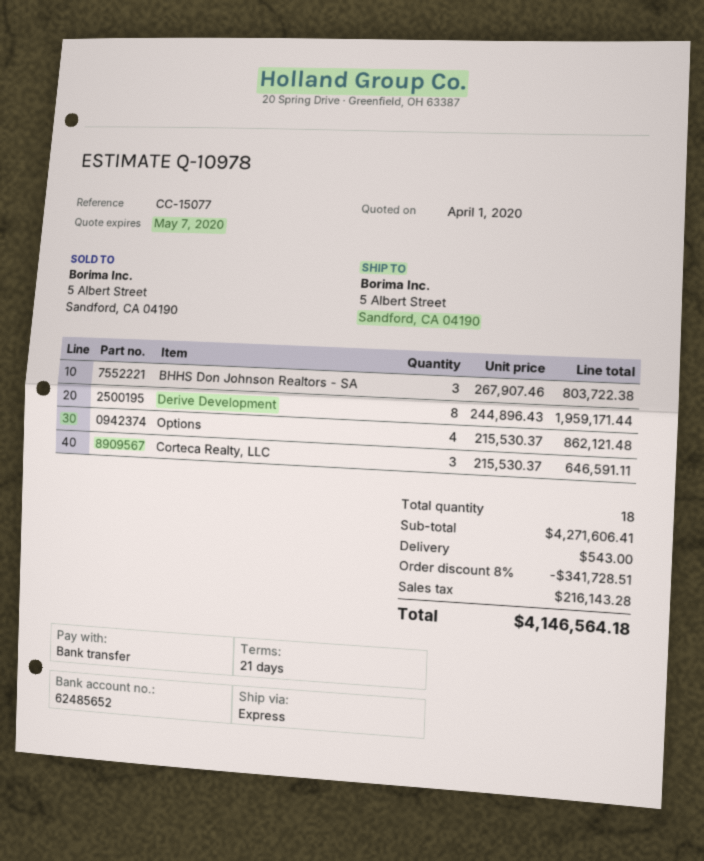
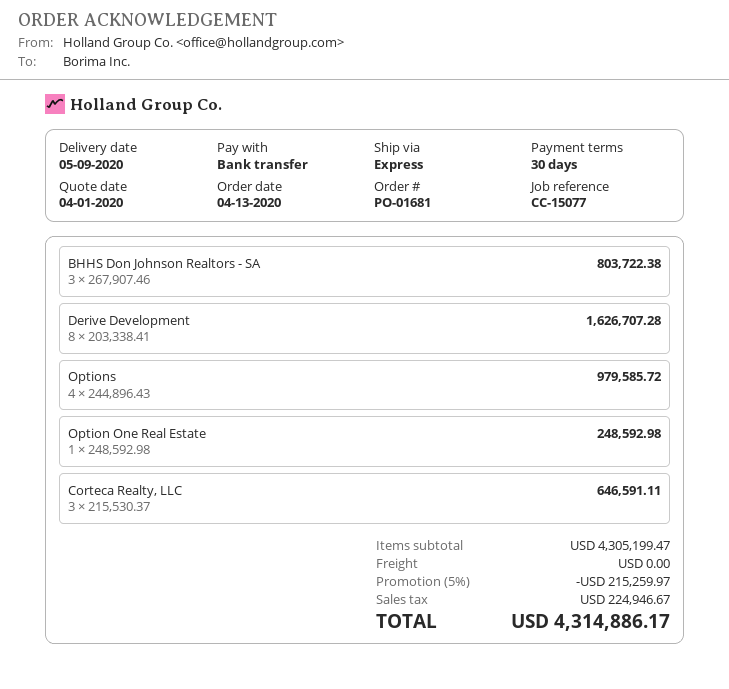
payment terms: 21 days -> 30 days
Derive Development: 8 x 244896.43 = 1959171.44 -> 8 x 203338.41 = 1626707.28
Options: 4 x 215530.37 = 862121.48 -> 4 x 244896.43 = 979585.72
Option One Real Estate: none -> 1 x 248592.98 = 248592.98
subtotal: 4271606.41 -> 4305199.47
discount: 8% = 341728.51 -> 5% = 215259.97
shipping: 543.00 -> 0.00
tax: 216143.28 -> 224946.67
total: 4146564.18 -> 4314886.17

